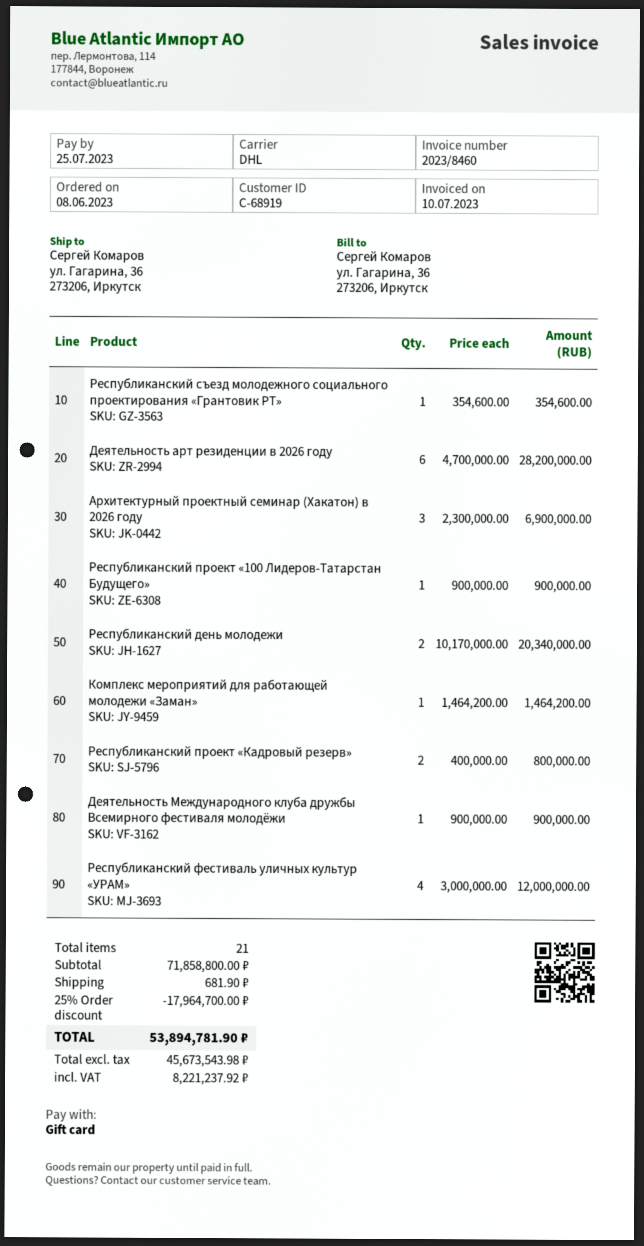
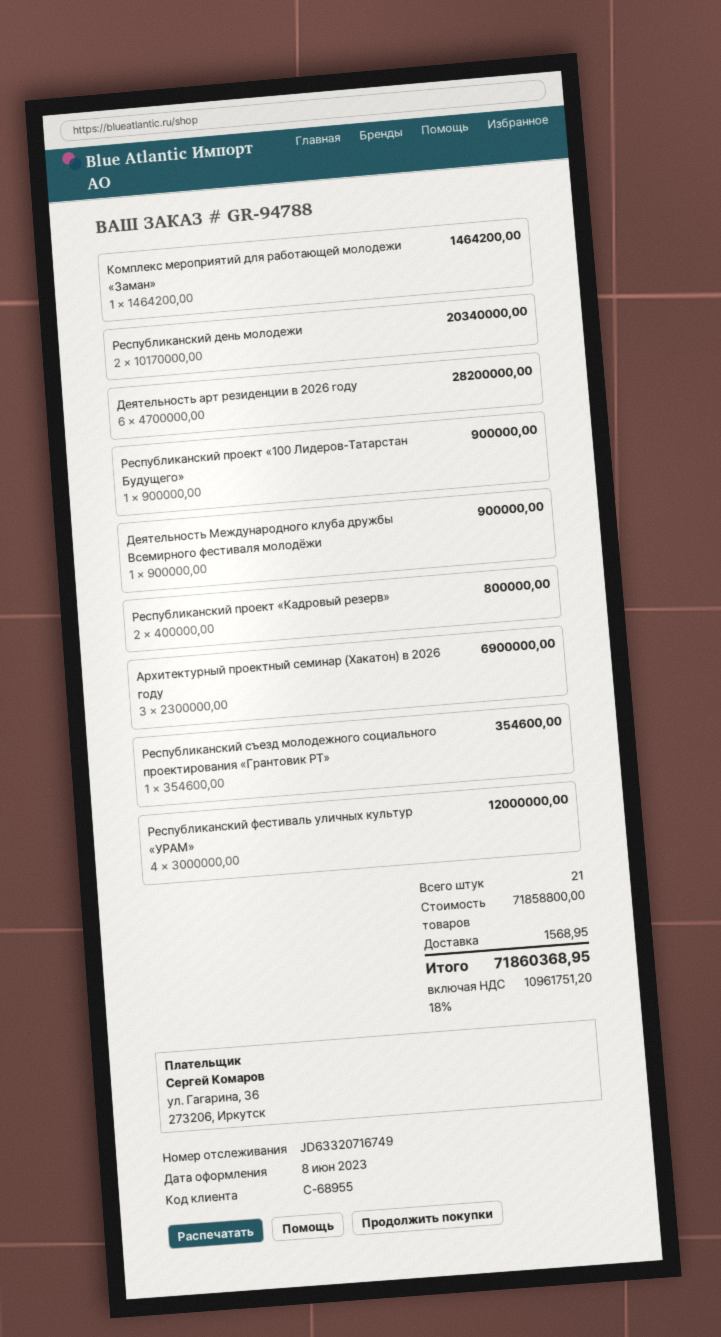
customer number: C-68919 -> C-68955
discount: 25% = 17964700.00 -> none
shipping: 681.90 -> 1568.95
tax: 8221237.92 -> 10961751.20
total: 53894781.90 -> 71860368.95

